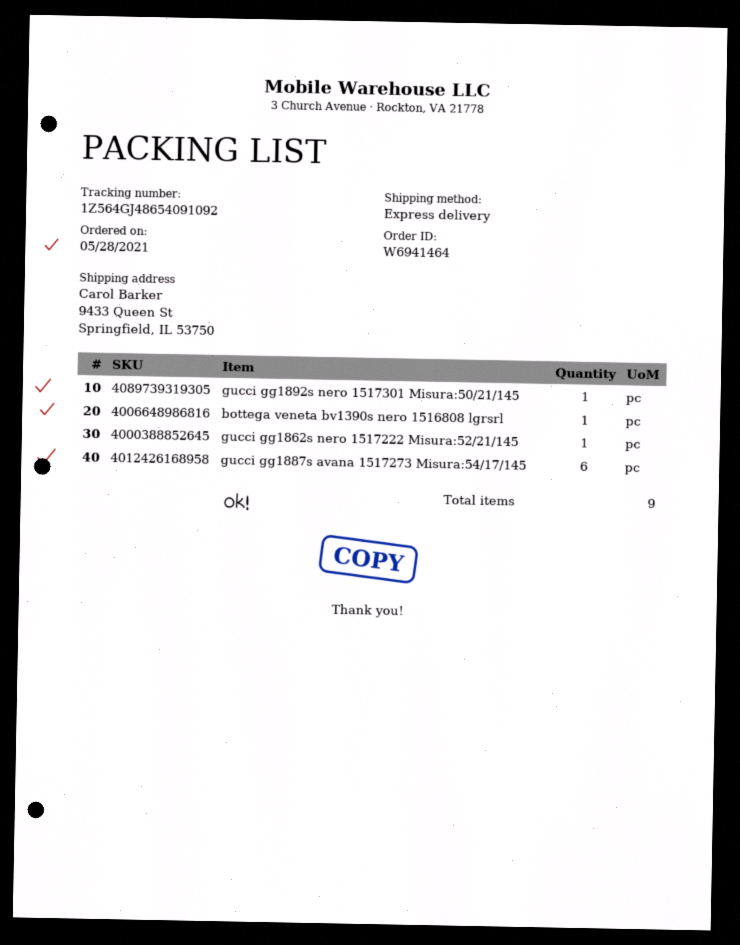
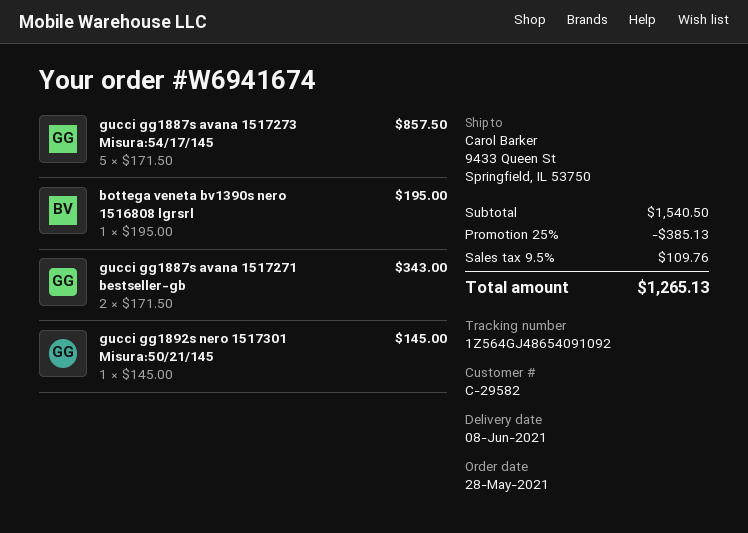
order number: W6941464 -> W6941674
gucci gg1862s nero 1517222 Misura:52/21/145: 1 -> none
gucci gg1887s avana 1517273 Misura:54/17/145: 6 -> 5
gucci gg1887s avana 1517271 bestseller-gb: none -> 2

